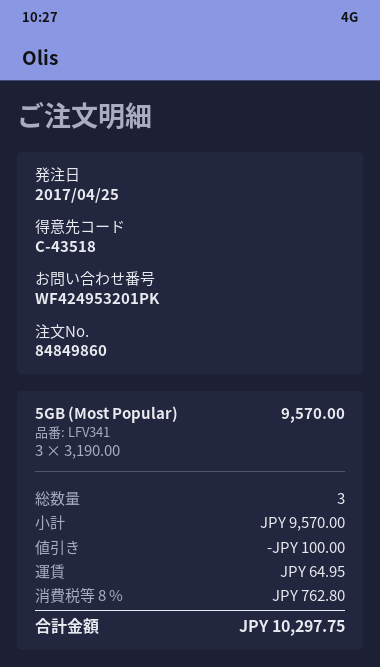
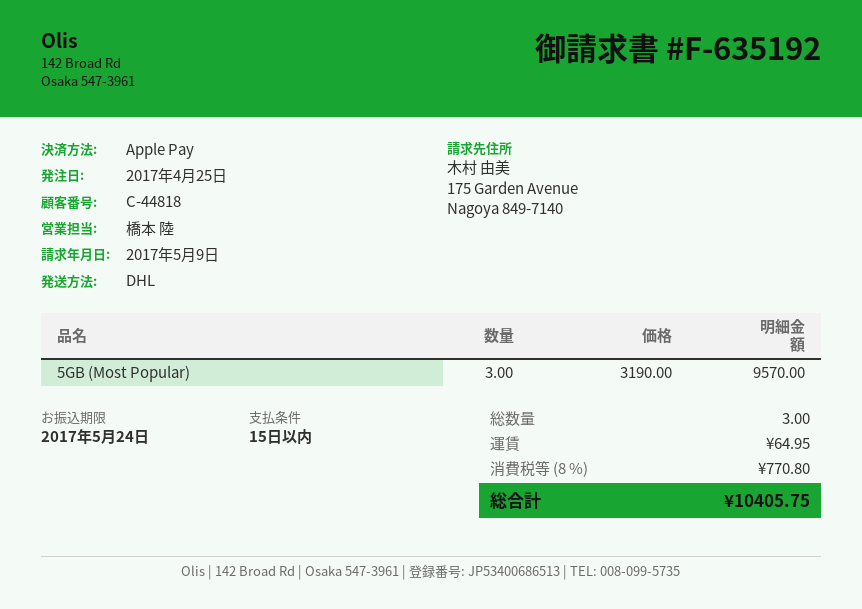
customer number: C-43518 -> C-44818
discount: 100.00 -> none
tax: 8% = 762.80 -> 8% = 770.80
total: 10297.75 -> 10405.75

